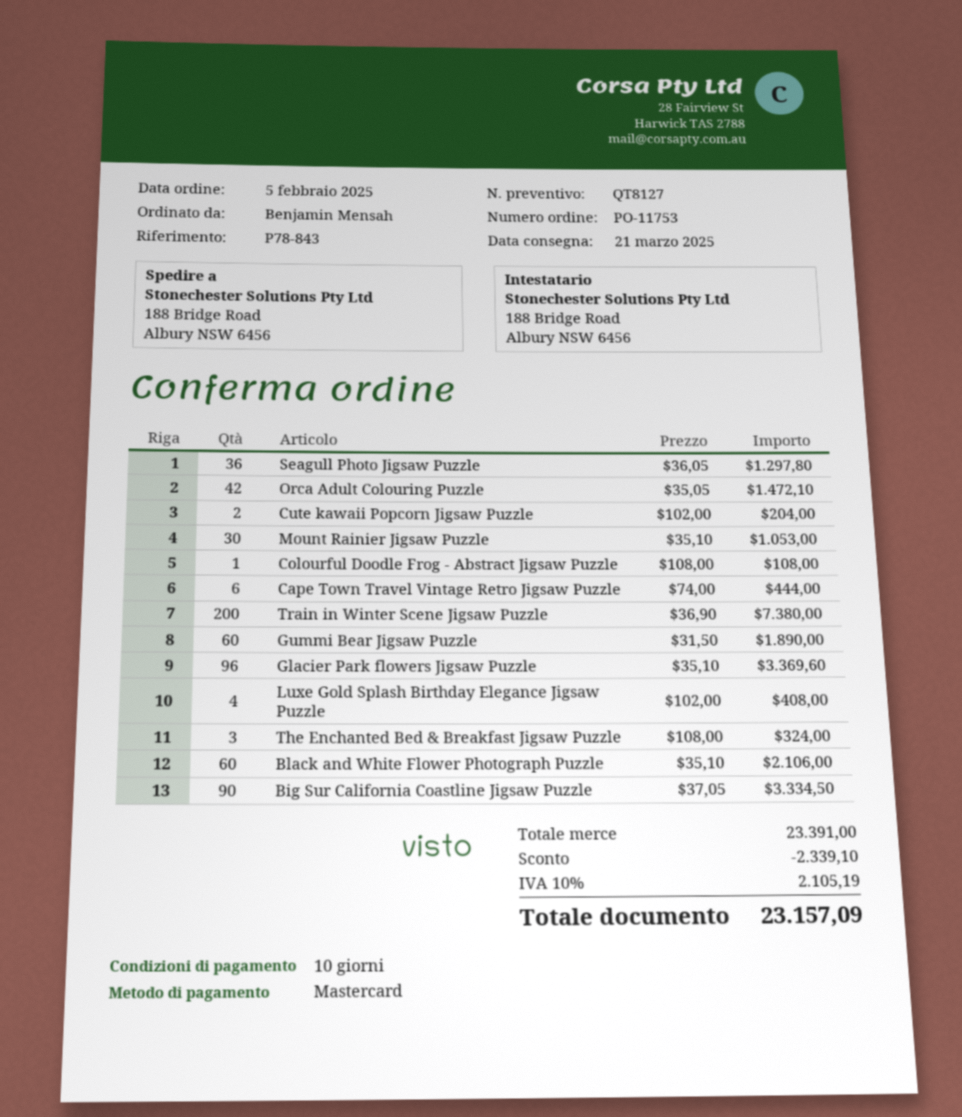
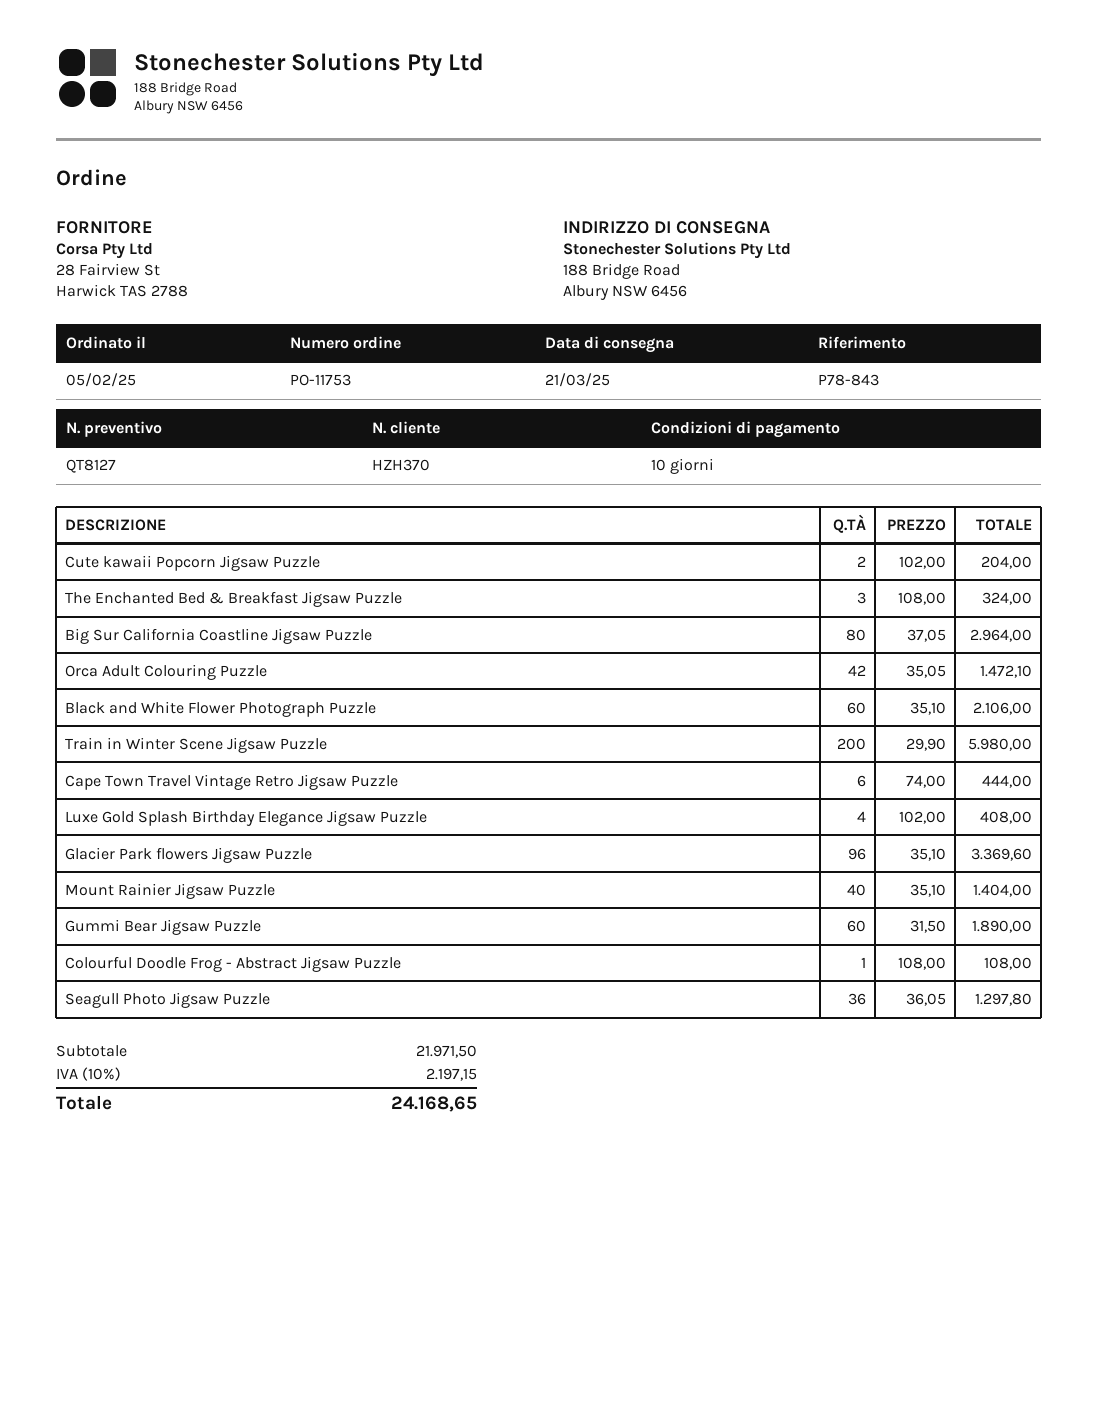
Mount Rainier Jigsaw Puzzle: 30 x 35.10 = 1053.00 -> 40 x 35.10 = 1404.00
Train in Winter Scene Jigsaw Puzzle: 200 x 36.90 = 7380.00 -> 200 x 29.90 = 5980.00
Big Sur California Coastline Jigsaw Puzzle: 90 x 37.05 = 3334.50 -> 80 x 37.05 = 2964.00
subtotal: 23391.00 -> 21971.50
discount: 2339.10 -> none
tax: 10% = 2105.19 -> 10% = 2197.15
total: 23157.09 -> 24168.65

